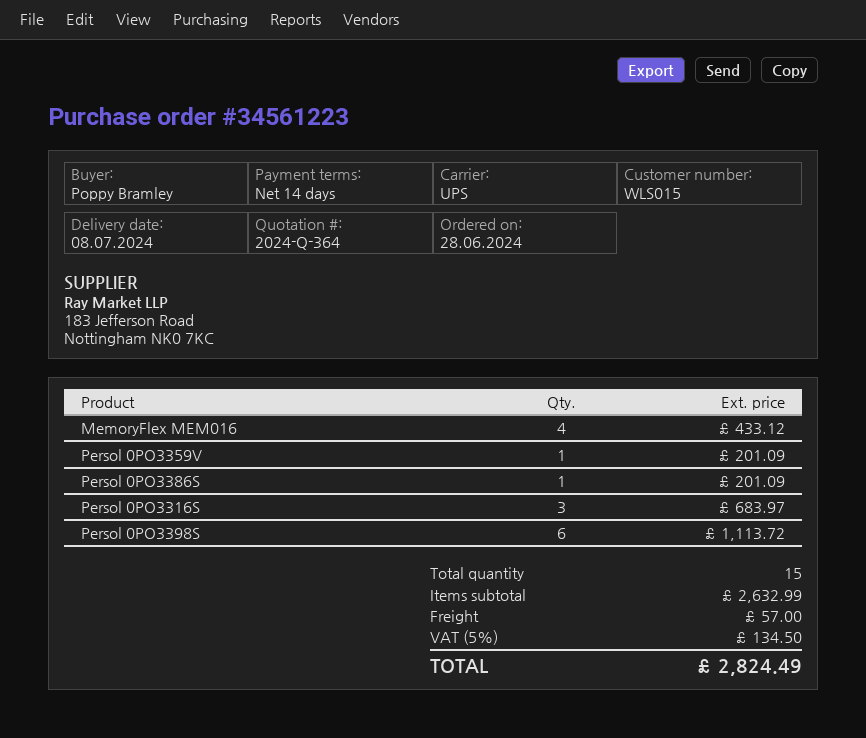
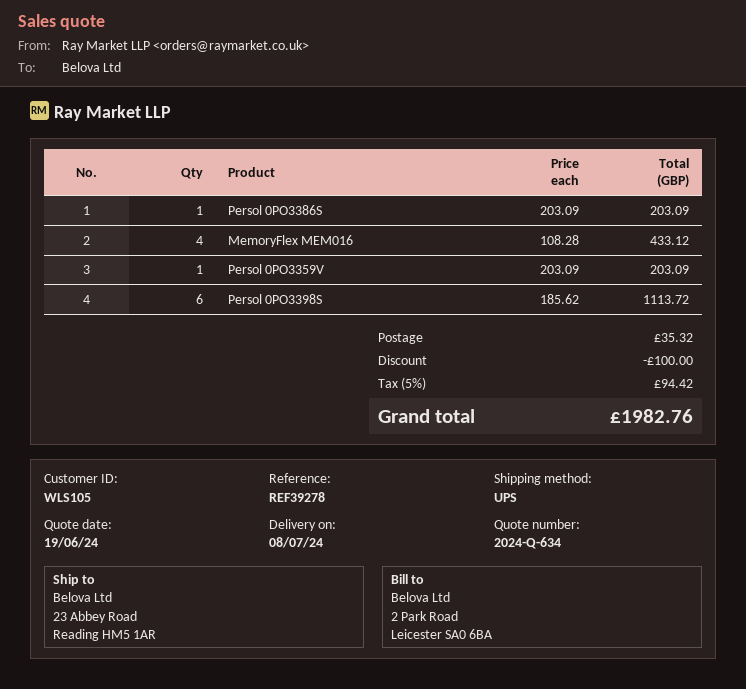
quote number: 2024-Q-364 -> 2024-Q-634
customer number: WLS015 -> WLS105
Persol 0PO3359V: 1 for 201.09 -> 1 for 203.09
Persol 0PO3386S: 1 for 201.09 -> 1 for 203.09
Persol 0PO3316S: 3 for 683.97 -> none
discount: none -> 100.00
shipping: 57.00 -> 35.32
tax: 5% = 134.50 -> 5% = 94.42
total: 2824.49 -> 1982.76

